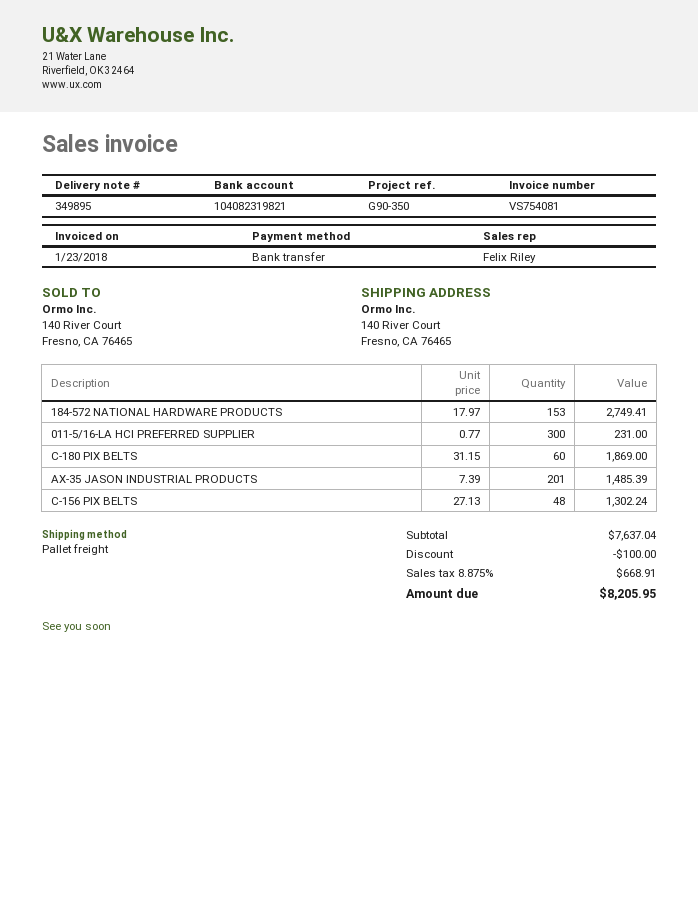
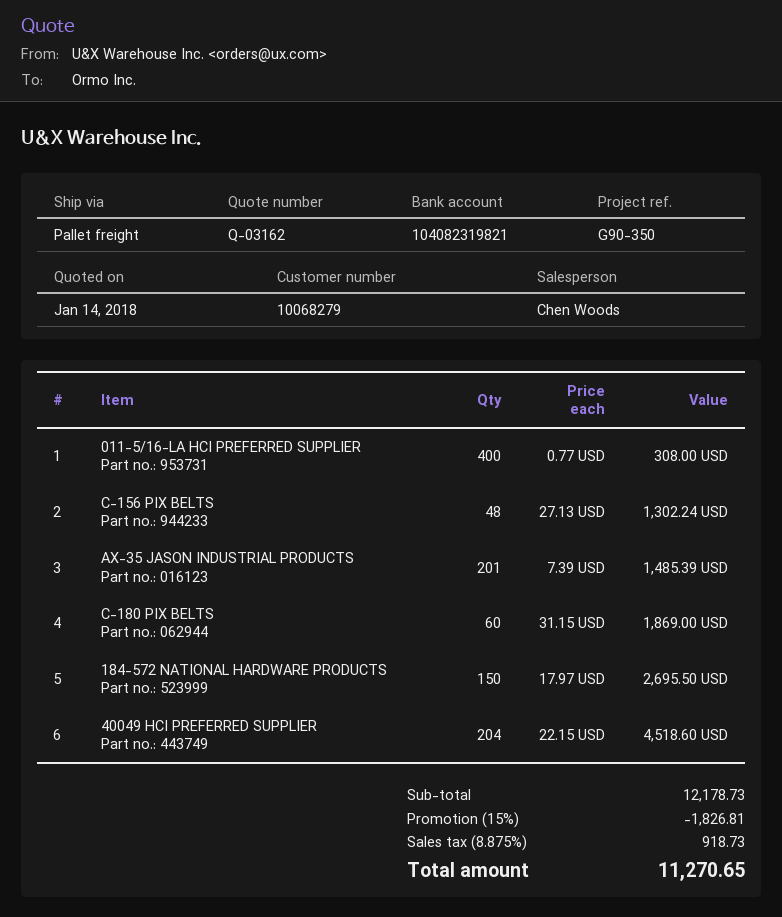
sales rep: Felix Riley -> Chen Woods
184-572 NATIONAL HARDWARE PRODUCTS: 153 x 17.97 = 2749.41 -> 150 x 17.97 = 2695.50
011-5/16-LA HCI PREFERRED SUPPLIER: 300 x 0.77 = 231.00 -> 400 x 0.77 = 308.00
40049 HCI PREFERRED SUPPLIER: none -> 204 x 22.15 = 4518.60
subtotal: 7637.04 -> 12178.73
discount: 100.00 -> 1826.81
tax: 8.875% = 668.91 -> 8.875% = 918.73
total: 8205.95 -> 11270.65

